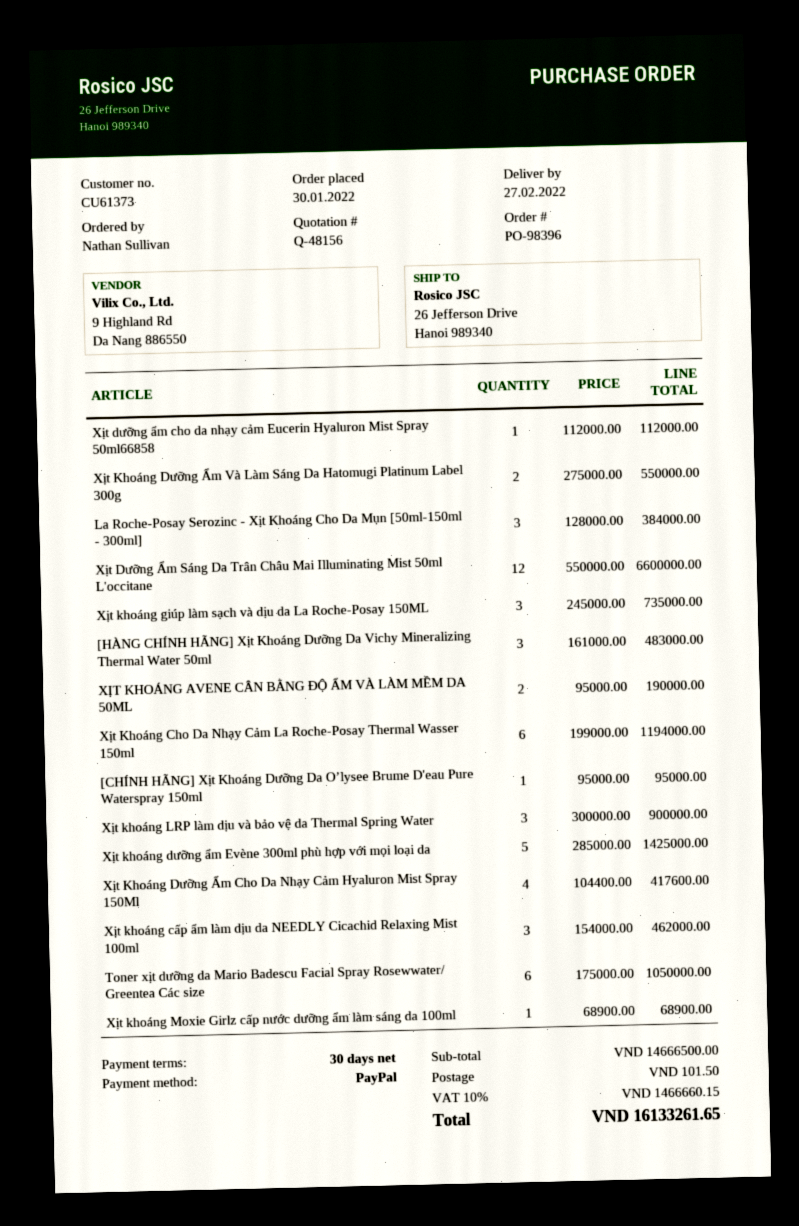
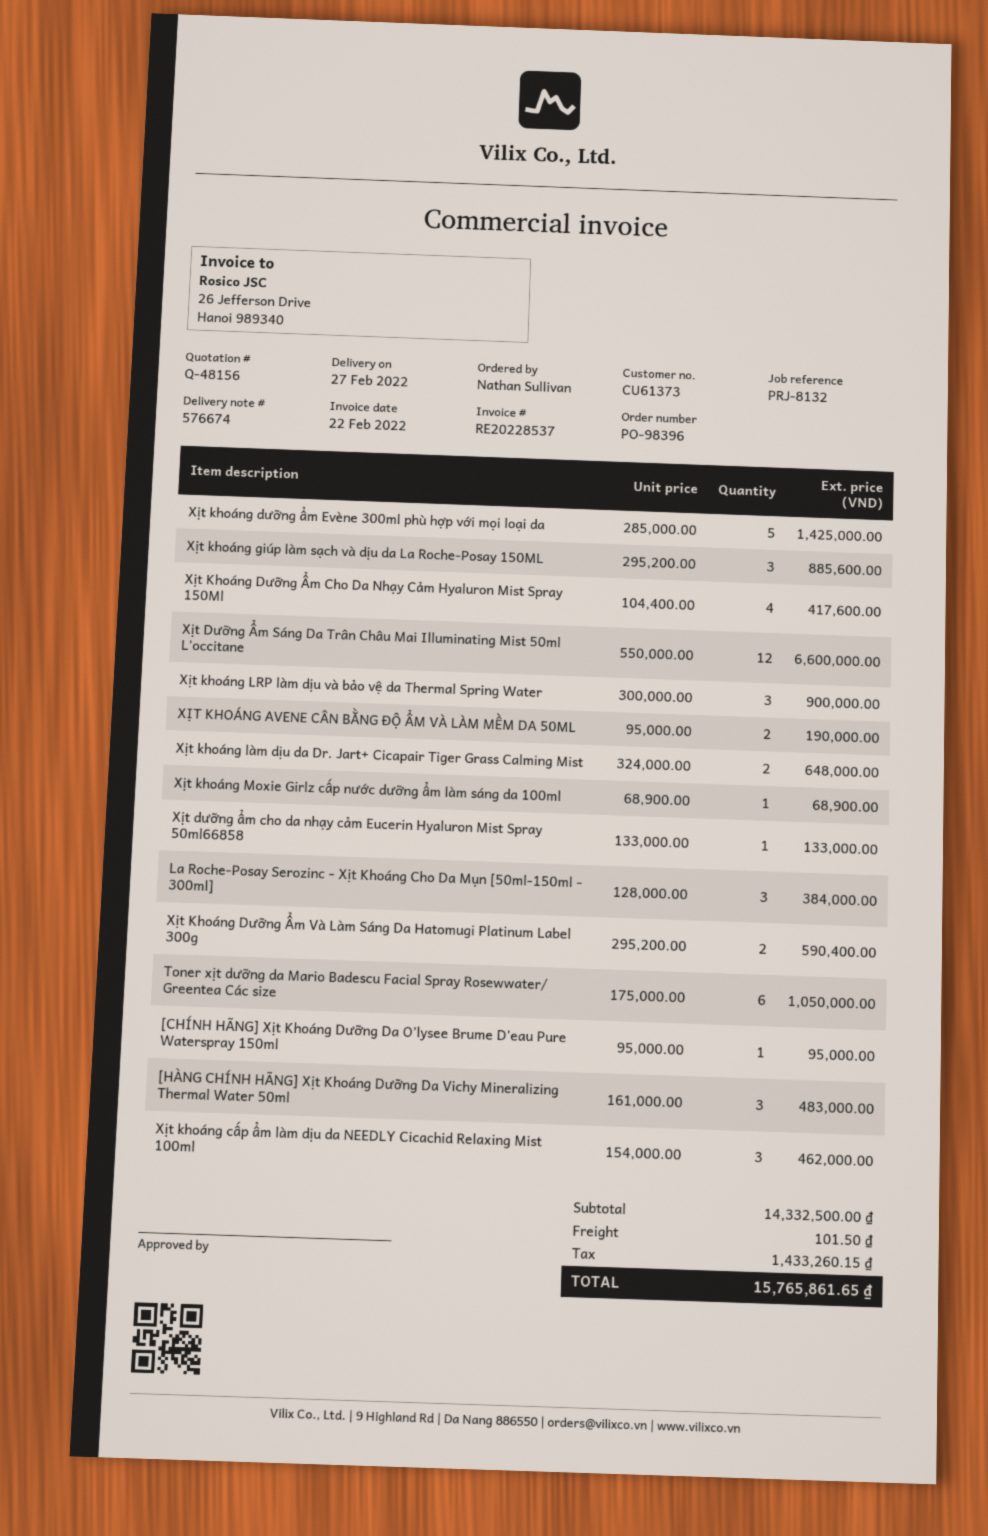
Xịt dưỡng ẩm cho da nhạy cảm Eucerin Hyaluron Mist Spray 50ml66858: 1 x 112000.00 = 112000.00 -> 1 x 133000.00 = 133000.00
Xịt Khoáng Dưỡng Ẩm Và Làm Sáng Da Hatomugi Platinum Label 300g: 2 x 275000.00 = 550000.00 -> 2 x 295200.00 = 590400.00
Xịt khoáng giúp làm sạch và dịu da La Roche-Posay 150ML: 3 x 245000.00 = 735000.00 -> 3 x 295200.00 = 885600.00
Xịt Khoáng Cho Da Nhạy Cảm La Roche-Posay Thermal Wasser 150ml: 6 x 199000.00 = 1194000.00 -> none
Xịt khoáng làm dịu da Dr. Jart+ Cicapair Tiger Grass Calming Mist: none -> 2 x 324000.00 = 648000.00
subtotal: 14666500.00 -> 14332500.00
tax: 1466660.15 -> 1433260.15
total: 16133261.65 -> 15765861.65

